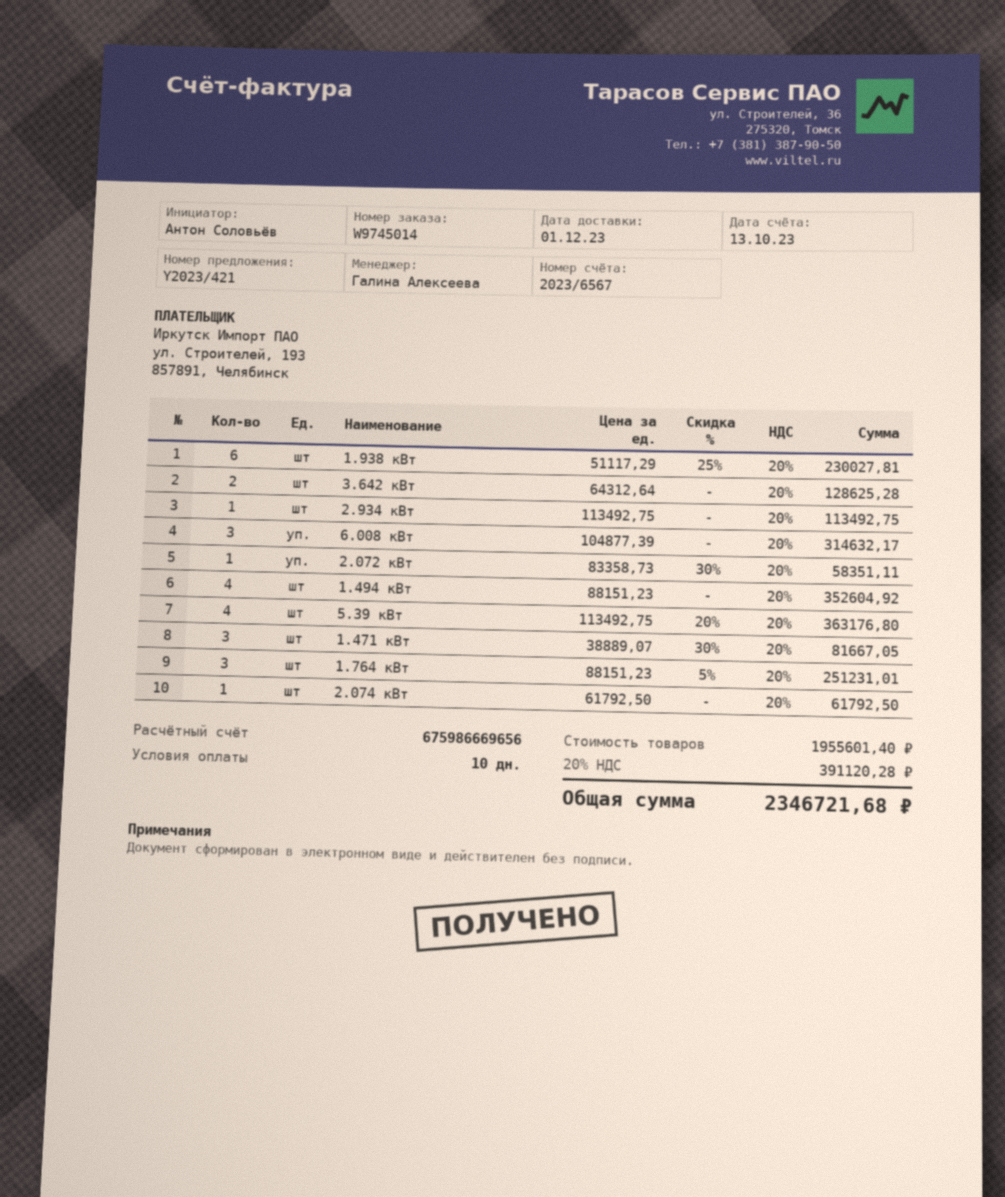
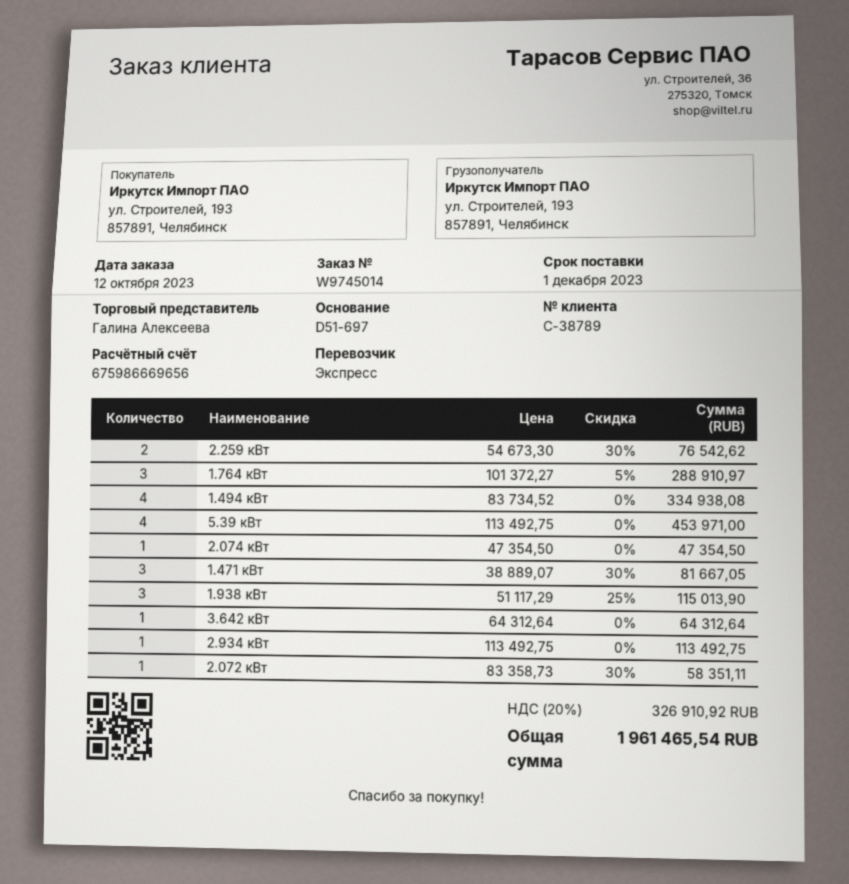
1.938 кВт: 6 x 51117.29 - 25% = 230027.81 -> 3 x 51117.29 - 25% = 115013.90
3.642 кВт: 2 x 64312.64 = 128625.28 -> 1 x 64312.64 = 64312.64
6.008 кВт: 3 x 104877.39 = 314632.17 -> none
1.494 кВт: 4 x 88151.23 = 352604.92 -> 4 x 83734.52 = 334938.08
5.39 кВт: 4 x 113492.75 - 20% = 363176.80 -> 4 x 113492.75 = 453971.00
1.764 кВт: 3 x 88151.23 - 5% = 251231.01 -> 3 x 101372.27 - 5% = 288910.97
2.074 кВт: 1 x 61792.50 = 61792.50 -> 1 x 47354.50 = 47354.50
2.259 кВт: none -> 2 x 54673.30 - 30% = 76542.62
tax: 20% = 391120.28 -> 20% = 326910.92
total: 2346721.68 -> 1961465.54

